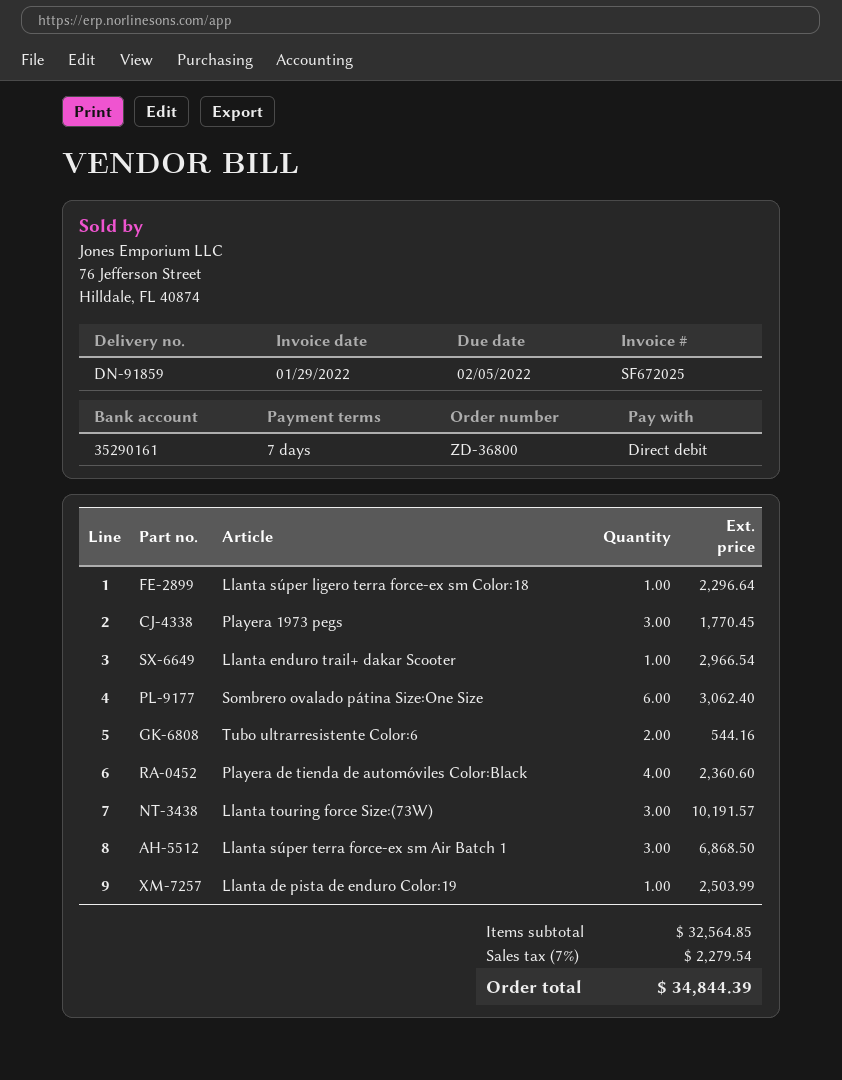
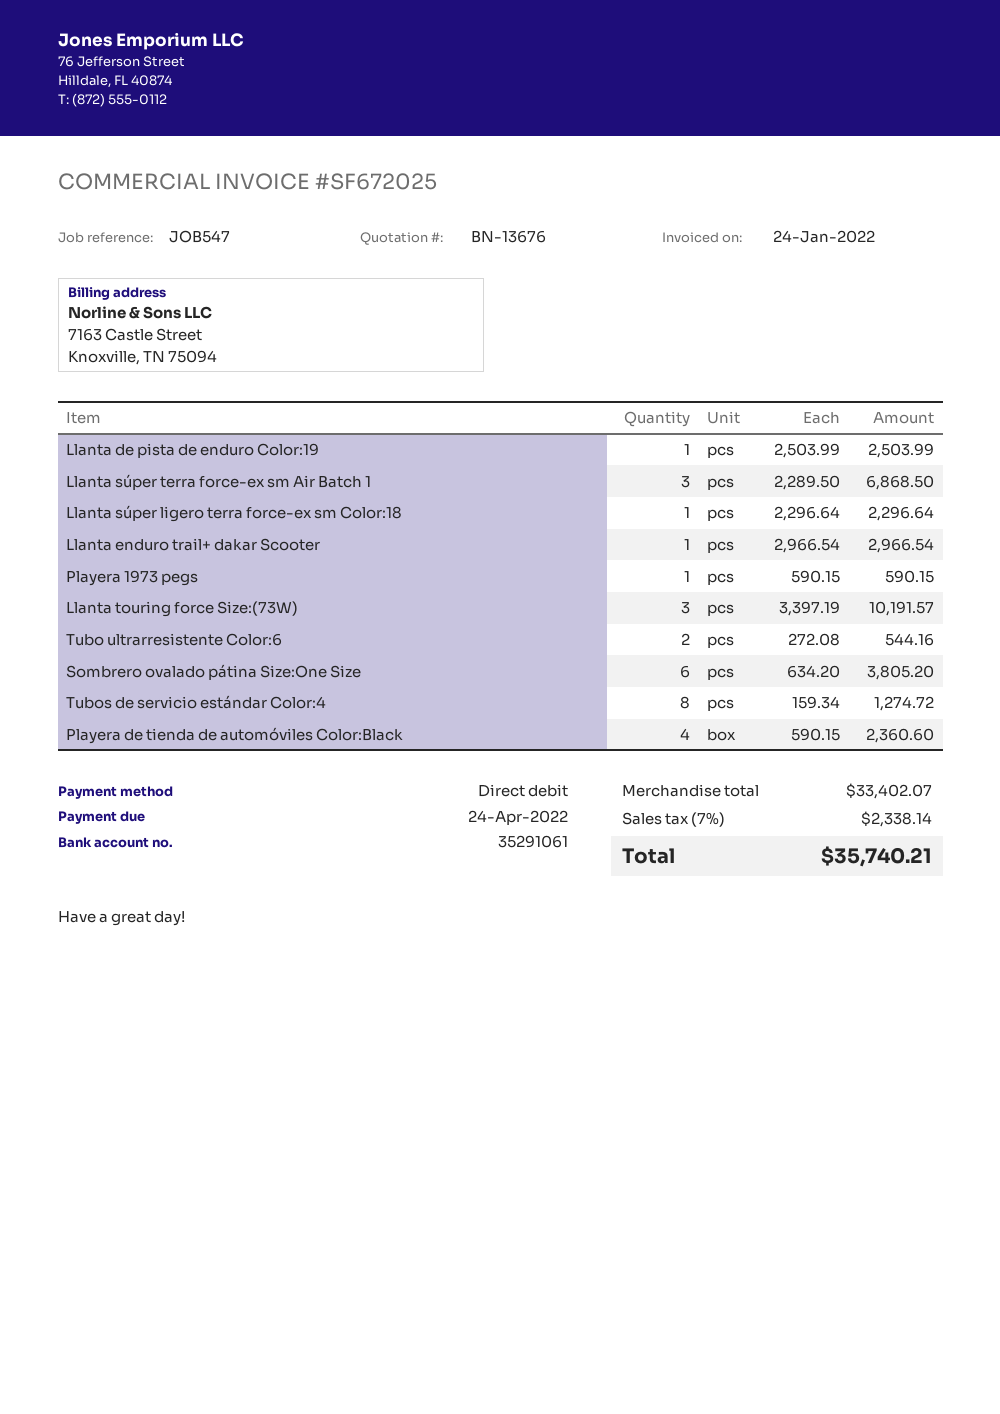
invoice date: 2022-01-29 -> 2022-01-24
due date: 2022-02-05 -> 2022-04-24
bank account: 35290161 -> 35291061
Playera 1973 pegs: 3 for 1770.45 -> 1 for 590.15
Sombrero ovalado pátina Size:One Size: 6 for 3062.40 -> 6 for 3805.20
Tubos de servicio estándar Color:4: none -> 8 for 1274.72
subtotal: 32564.85 -> 33402.07
tax: 7% = 2279.54 -> 7% = 2338.14
total: 34844.39 -> 35740.21

